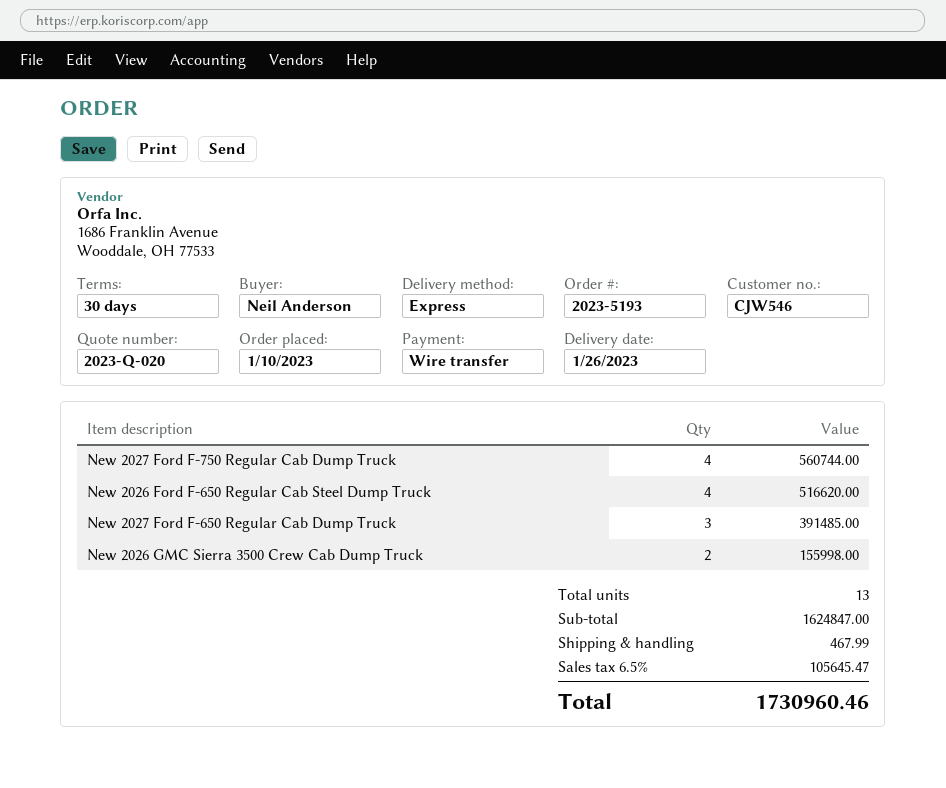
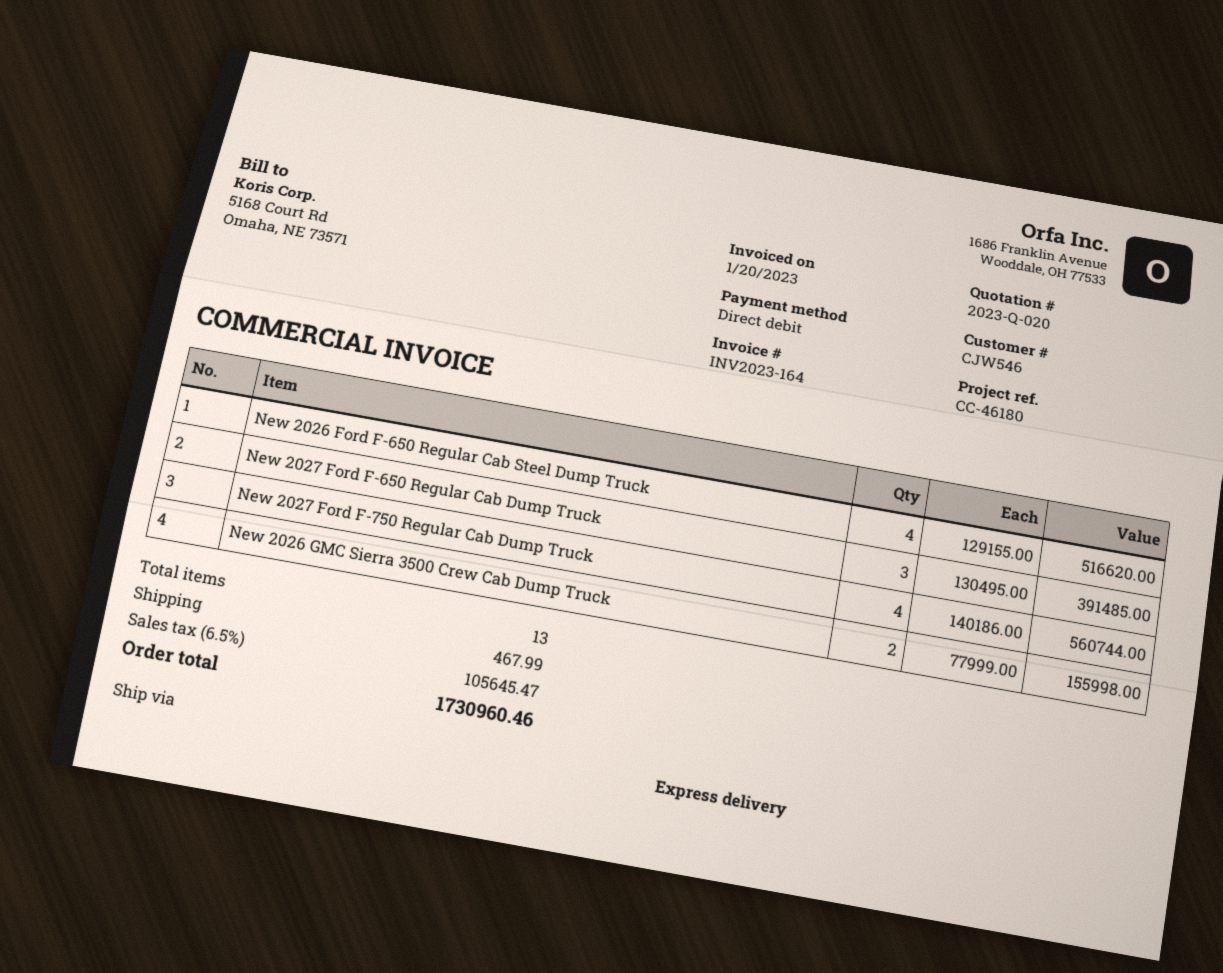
payment method: bank transfer -> direct debit

